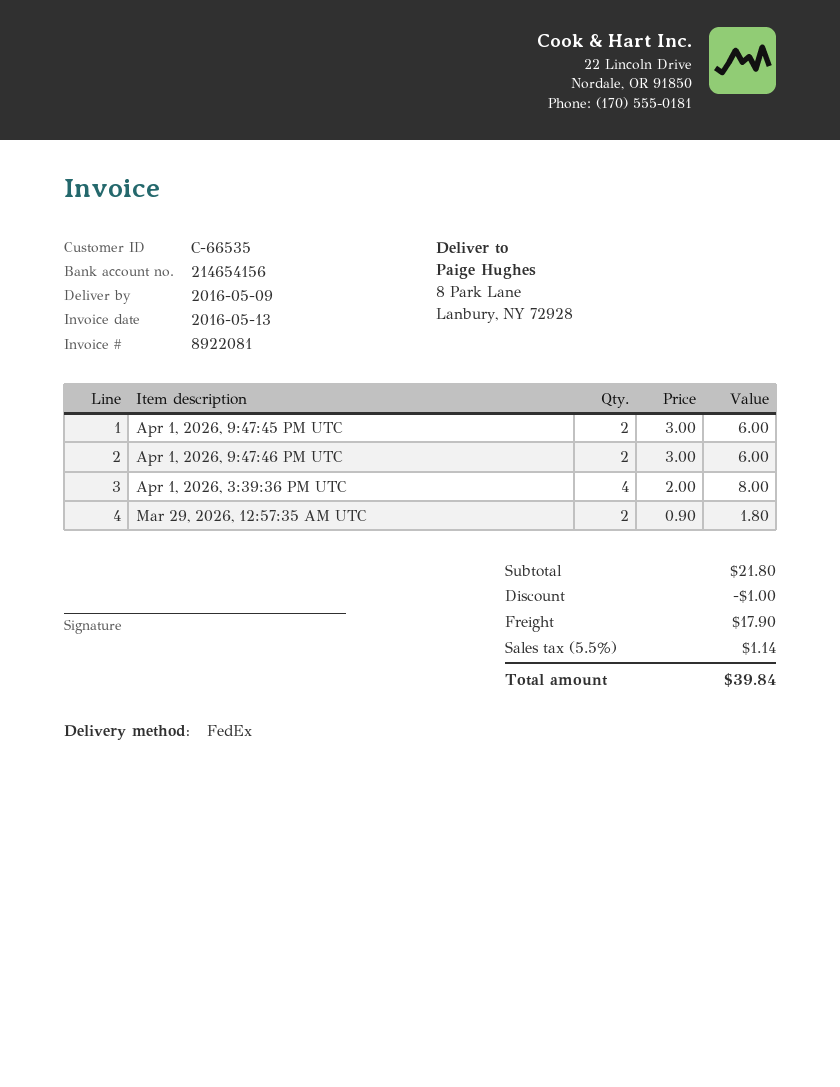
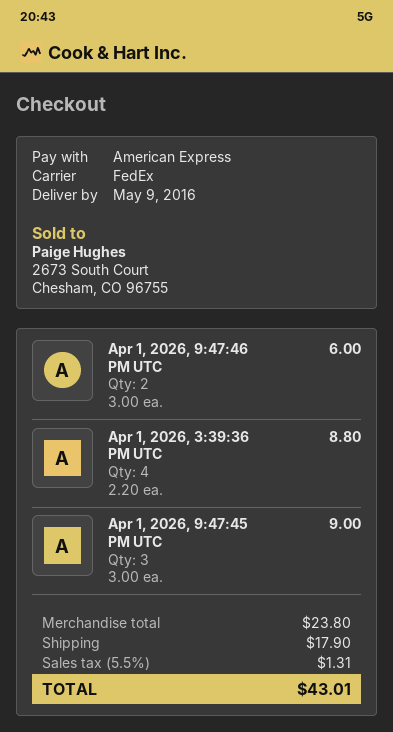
Apr 1, 2026, 9:47:45 PM UTC: 2 x 3.00 = 6.00 -> 3 x 3.00 = 9.00
Apr 1, 2026, 3:39:36 PM UTC: 4 x 2.00 = 8.00 -> 4 x 2.20 = 8.80
Mar 29, 2026, 12:57:35 AM UTC: 2 x 0.90 = 1.80 -> none
subtotal: 21.80 -> 23.80
discount: 1.00 -> none
tax: 5.5% = 1.14 -> 5.5% = 1.31
total: 39.84 -> 43.01

